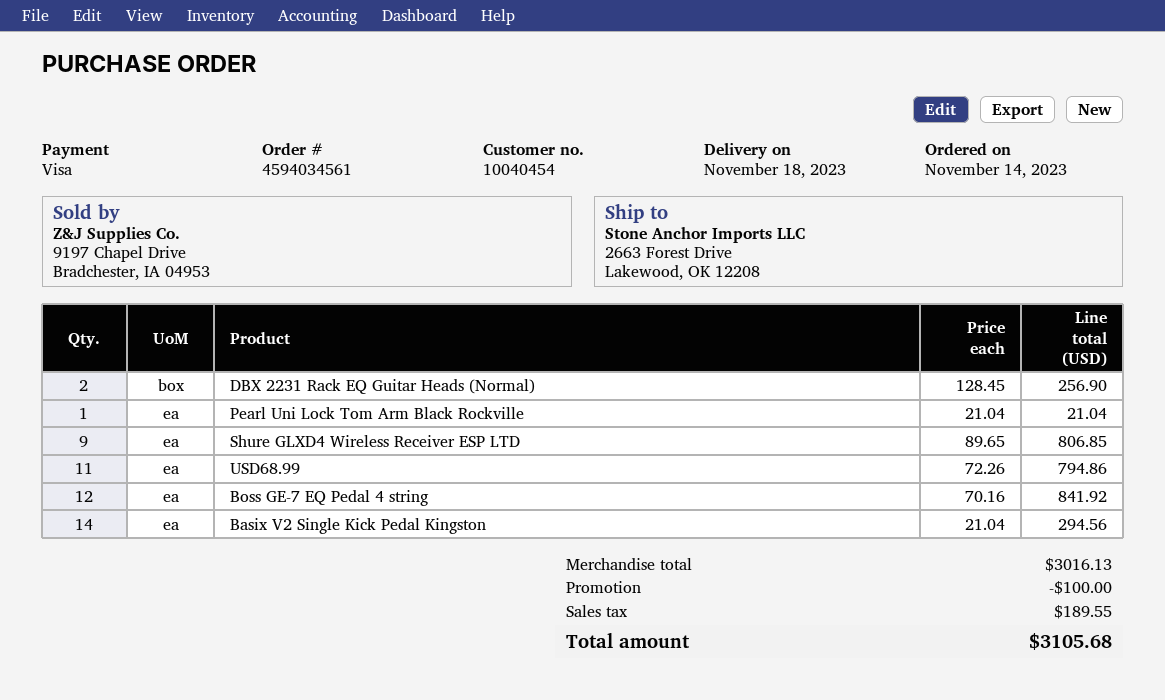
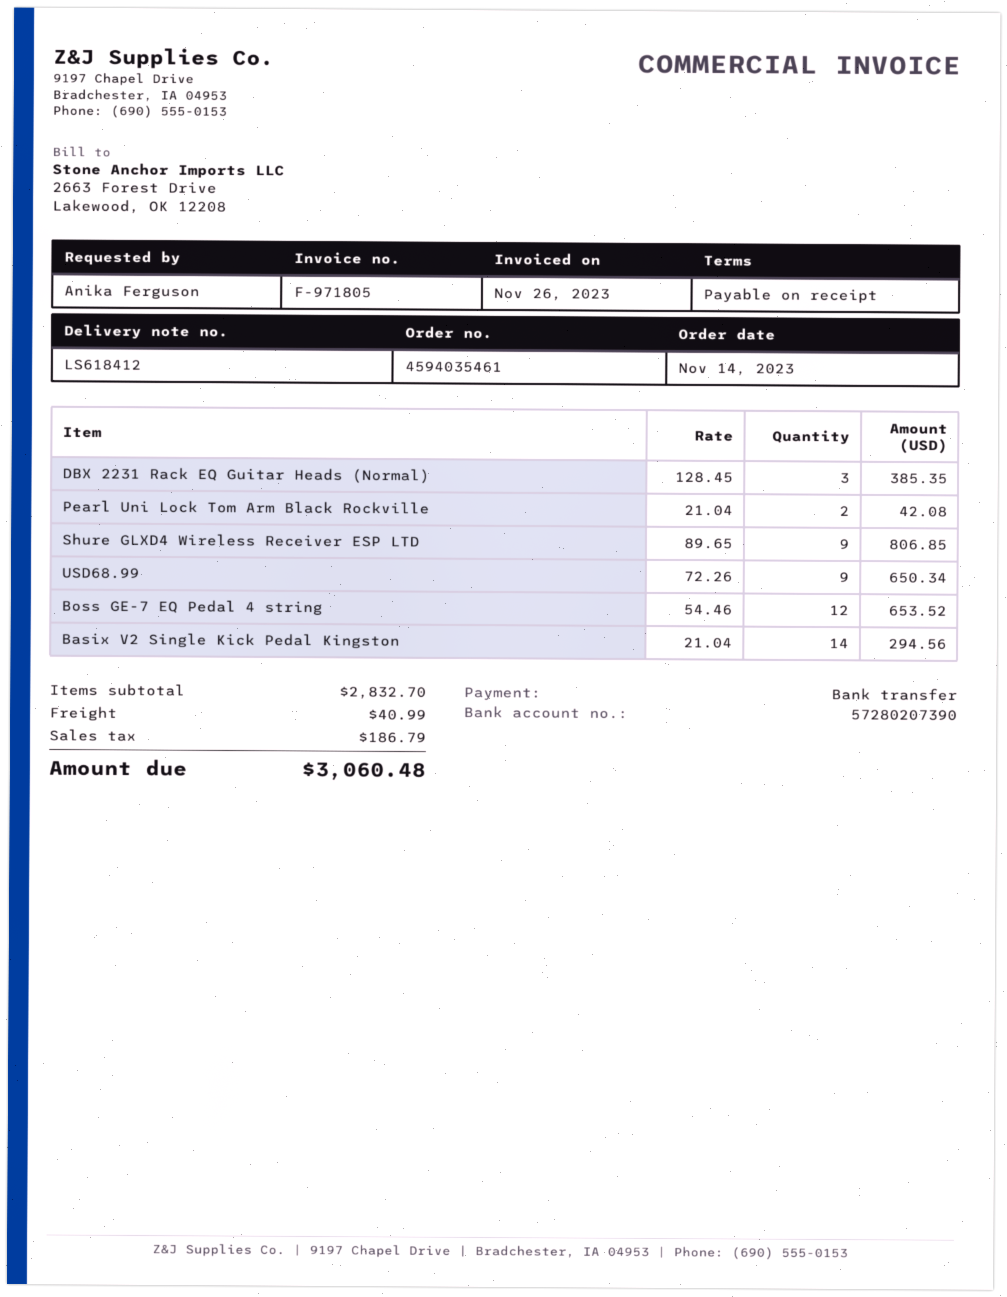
order number: 4594034561 -> 4594035461
payment method: Visa -> bank transfer
DBX 2231 Rack EQ Guitar Heads (Normal): 2 x 128.45 = 256.90 -> 3 x 128.45 = 385.35
Pearl Uni Lock Tom Arm Black Rockville: 1 x 21.04 = 21.04 -> 2 x 21.04 = 42.08
USD68.99: 11 x 72.26 = 794.86 -> 9 x 72.26 = 650.34
Boss GE-7 EQ Pedal 4 string: 12 x 70.16 = 841.92 -> 12 x 54.46 = 653.52
subtotal: 3016.13 -> 2832.70
discount: 100.00 -> none
shipping: none -> 40.99
tax: 189.55 -> 186.79
total: 3105.68 -> 3060.48

